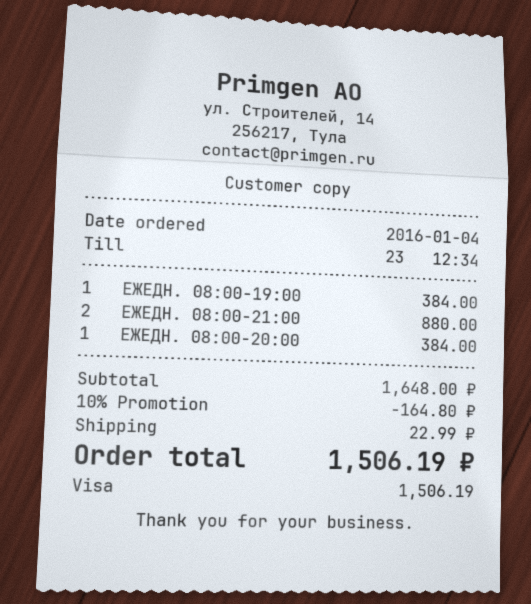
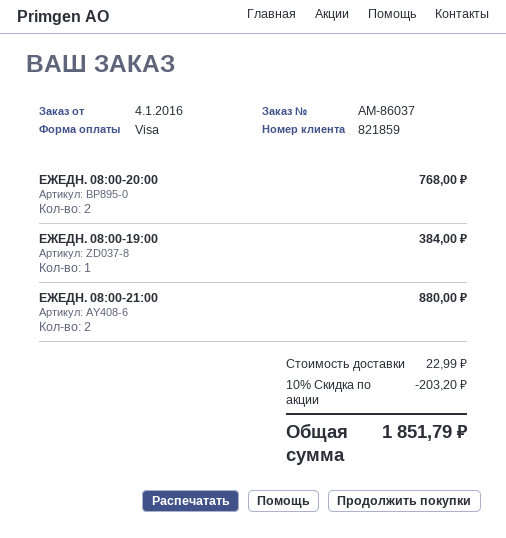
ЕЖЕДН. 08:00-20:00: 1 for 384.00 -> 2 for 768.00
discount: 10% = 164.80 -> 10% = 203.20
total: 1506.19 -> 1851.79

